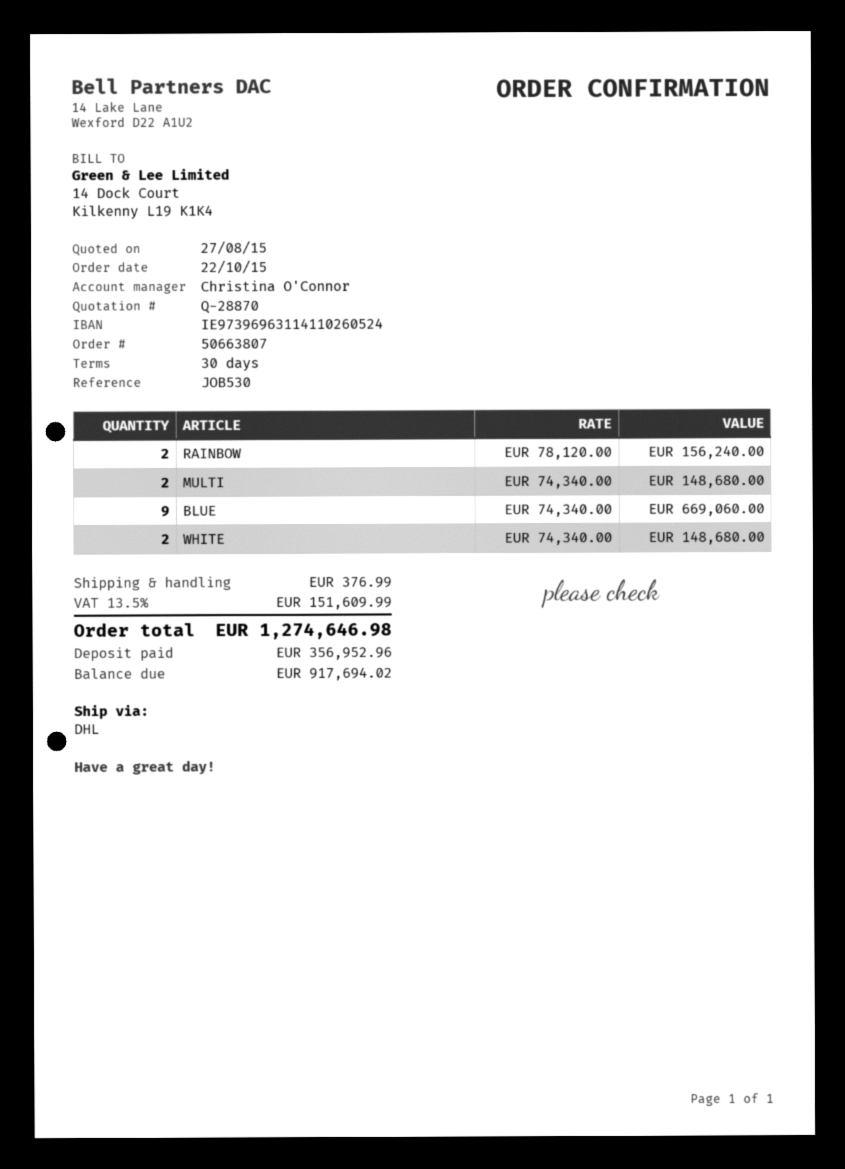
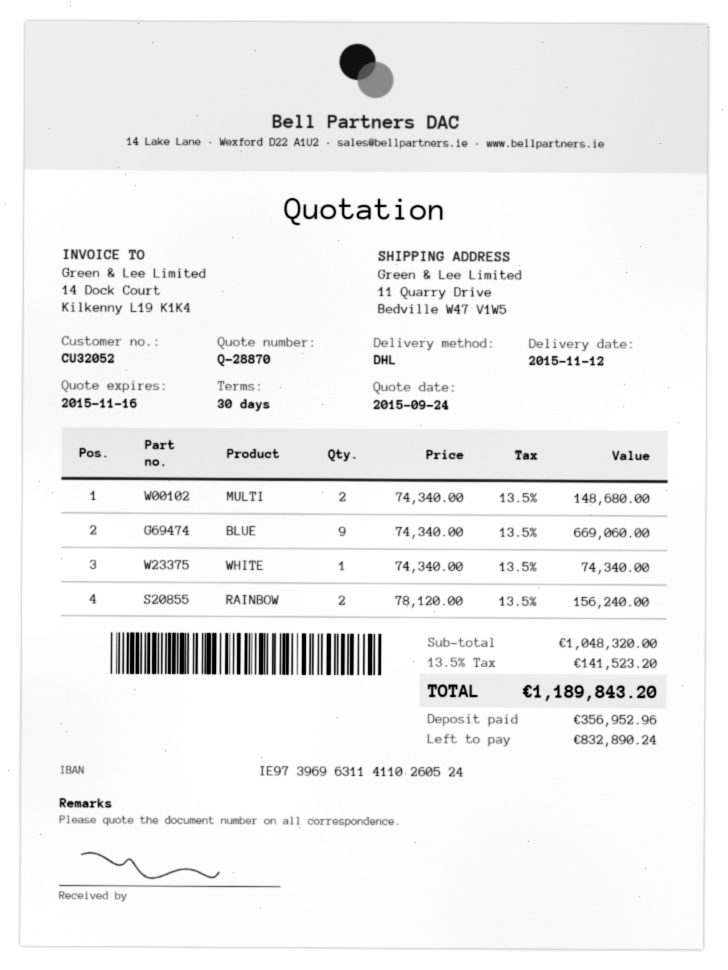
quote date: 2015-08-27 -> 2015-09-24
WHITE: 2 x 74340.00 = 148680.00 -> 1 x 74340.00 = 74340.00
shipping: 376.99 -> none
tax: 13.5% = 151609.99 -> 13.5% = 141523.20
total: 1274646.98 -> 1189843.20
balance: 917694.02 -> 832890.24

